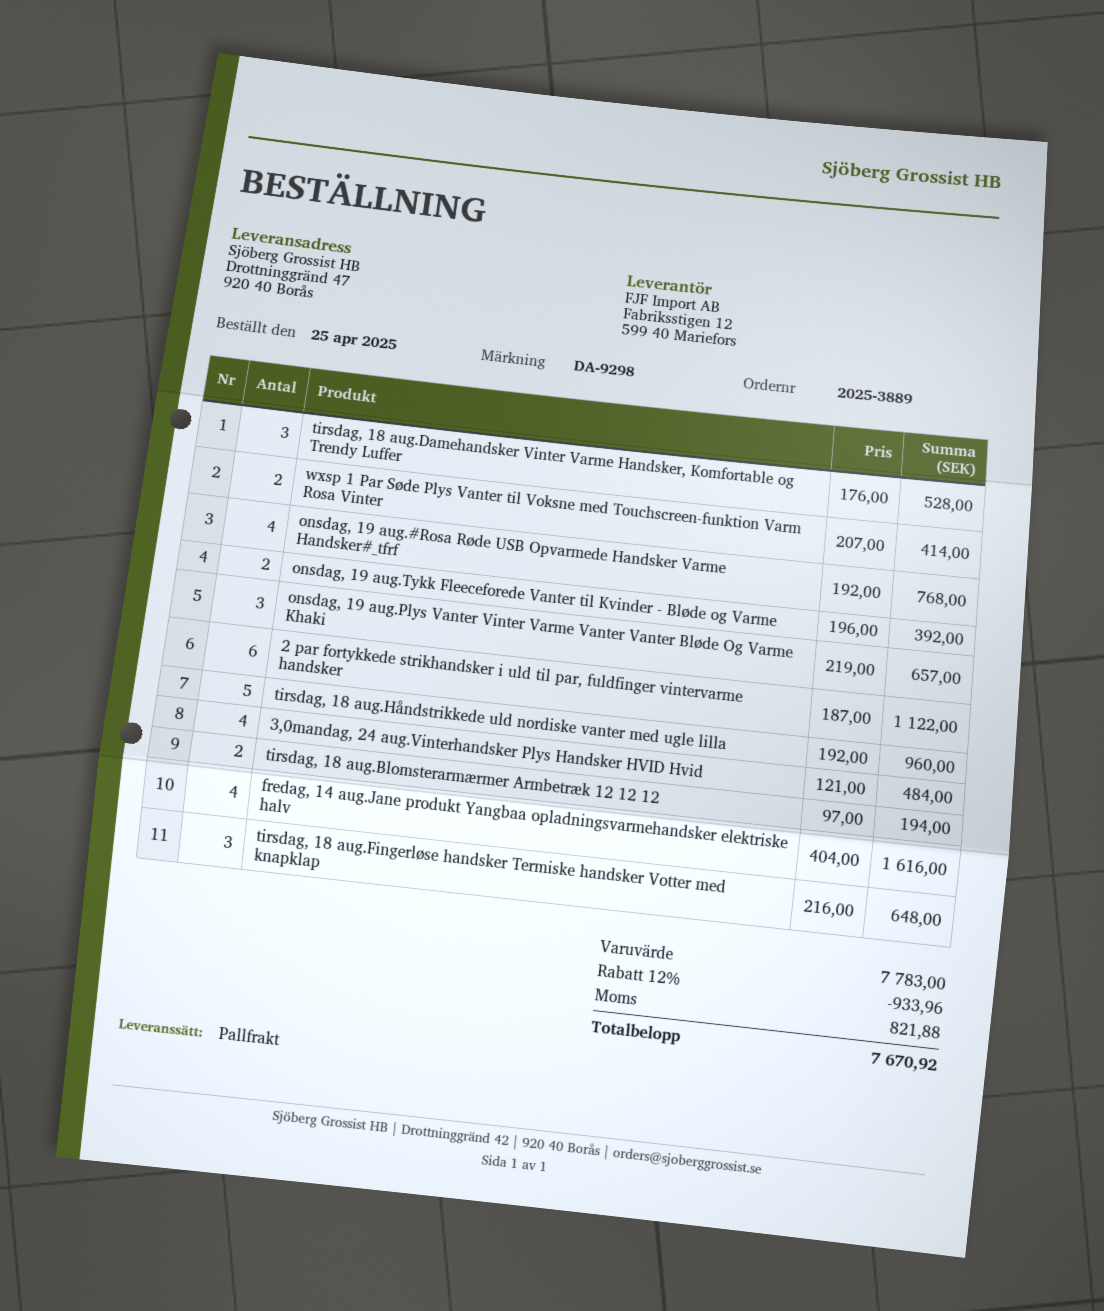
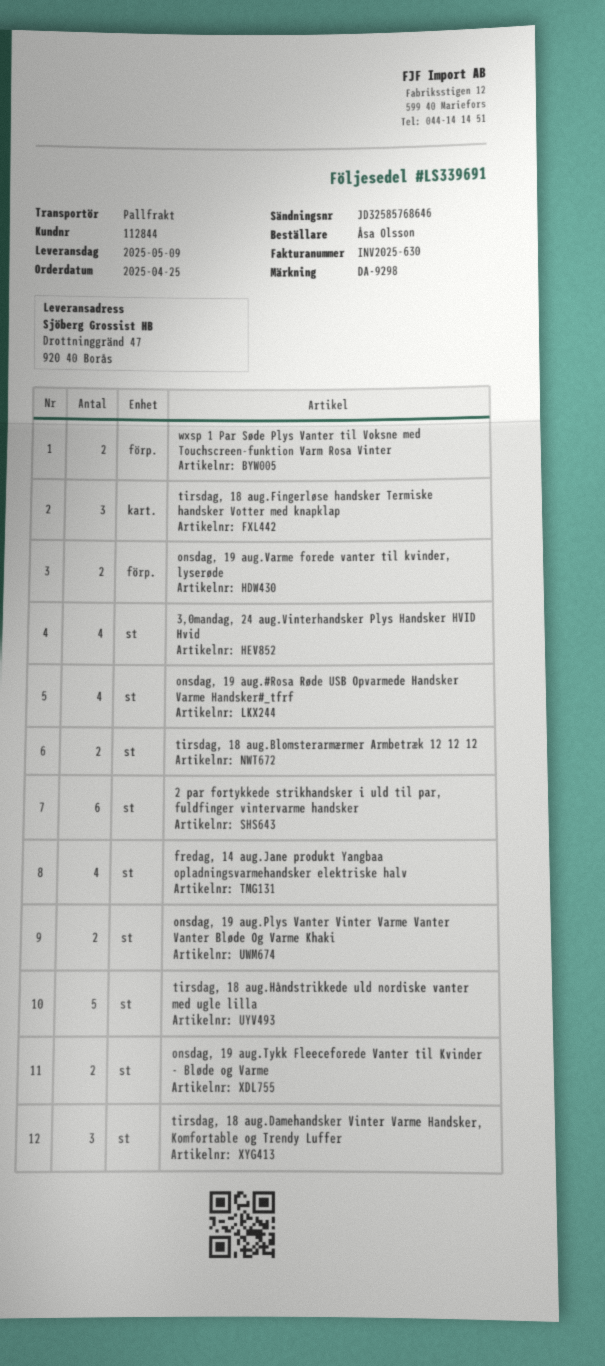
onsdag, 19 aug.Plys Vanter Vinter Varme Vanter Vanter Bløde Og Varme Khaki: 3 -> 2
onsdag, 19 aug.Varme forede vanter til kvinder, lyserøde: none -> 2

